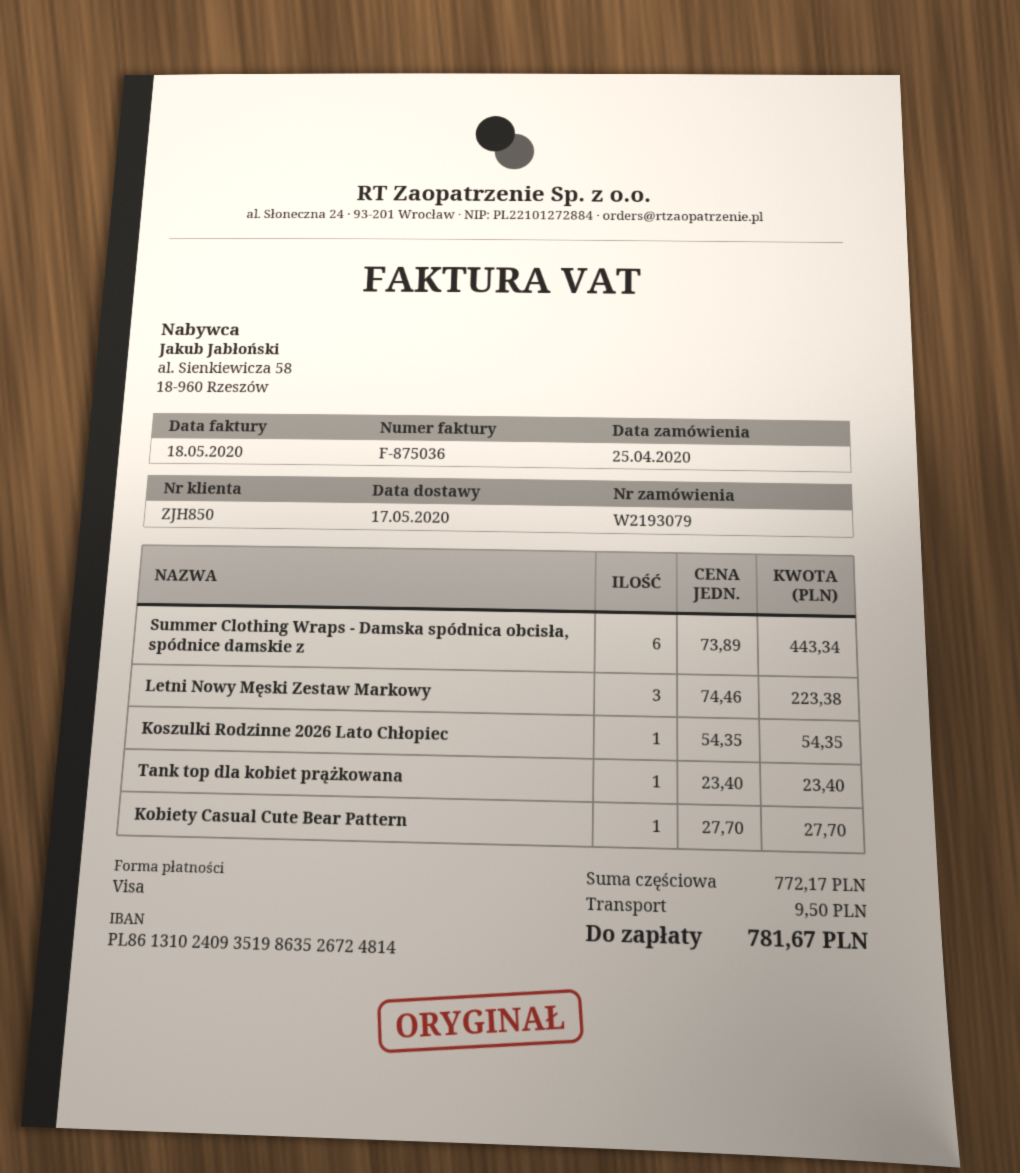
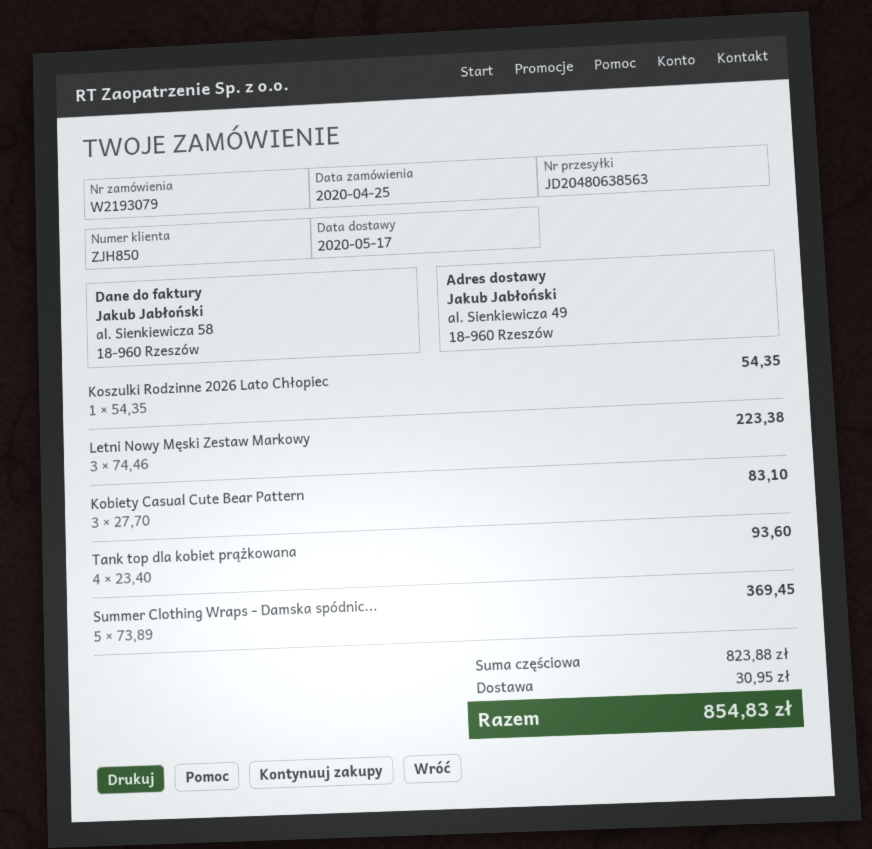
Summer Clothing Wraps - Damska spódnica obcisła, spódnice damskie z: 6 x 73.89 = 443.34 -> 5 x 73.89 = 369.45
Tank top dla kobiet prążkowana: 1 x 23.40 = 23.40 -> 4 x 23.40 = 93.60
Kobiety Casual Cute Bear Pattern: 1 x 27.70 = 27.70 -> 3 x 27.70 = 83.10
subtotal: 772.17 -> 823.88
shipping: 9.50 -> 30.95
total: 781.67 -> 854.83

